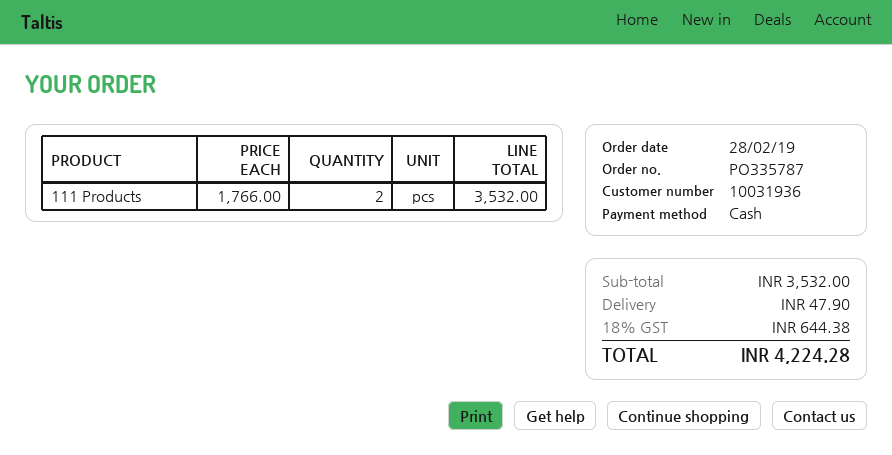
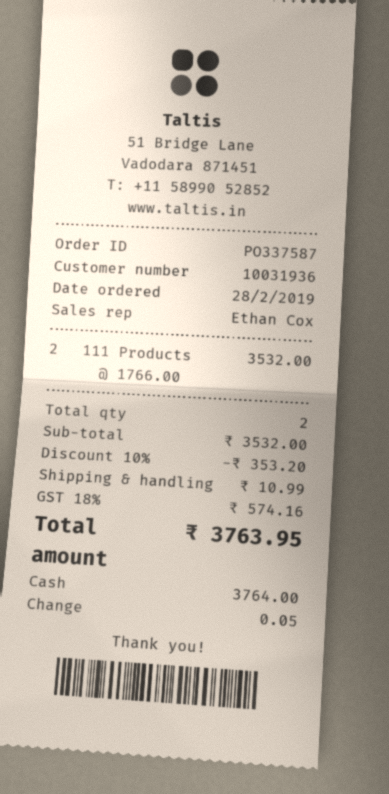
order number: PO335787 -> PO337587
discount: none -> 10% = 353.20
shipping: 47.90 -> 10.99
tax: 18% = 644.38 -> 18% = 574.16
total: 4224.28 -> 3763.95

